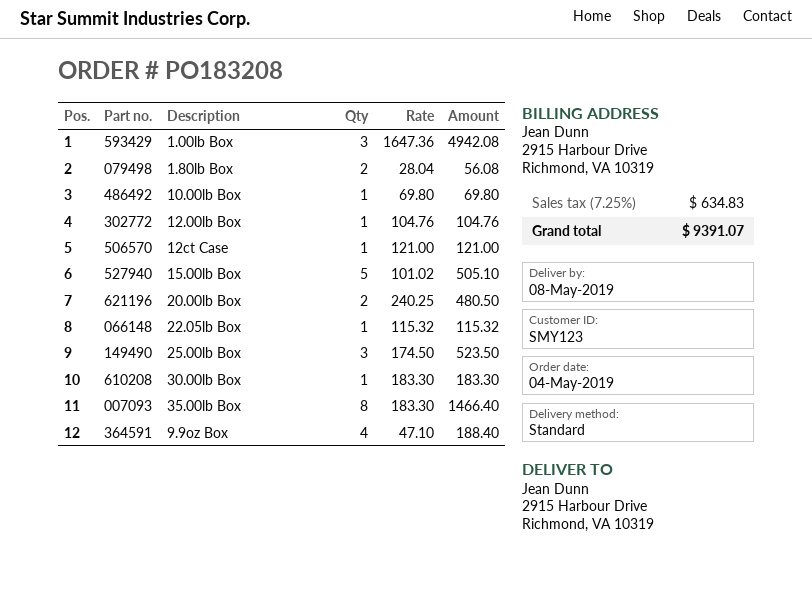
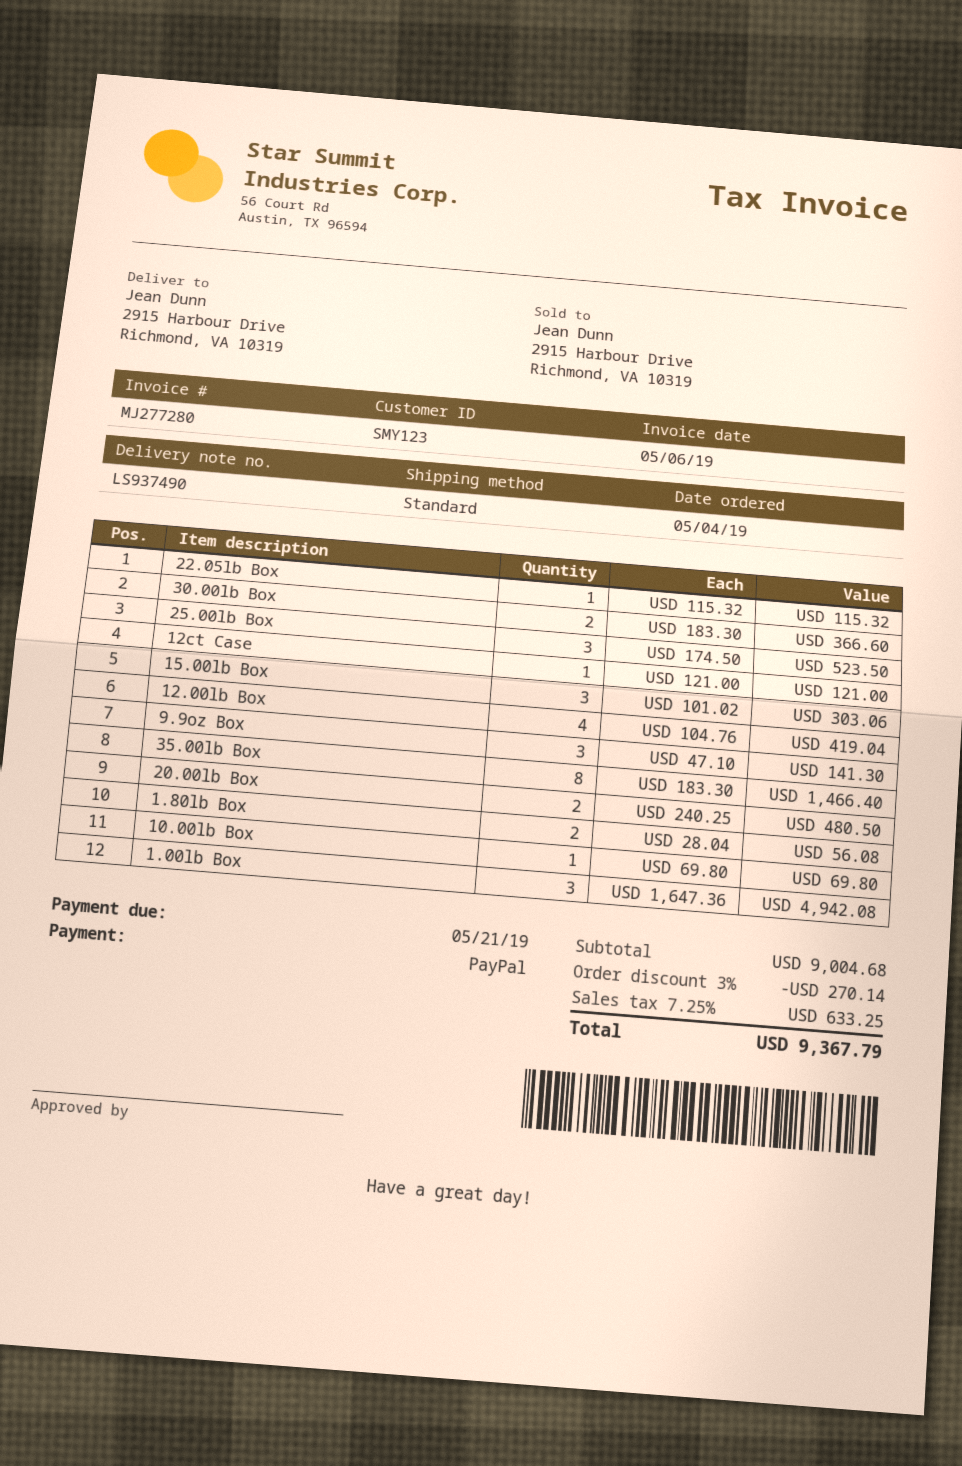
12.00lb Box: 1 x 104.76 = 104.76 -> 4 x 104.76 = 419.04
15.00lb Box: 5 x 101.02 = 505.10 -> 3 x 101.02 = 303.06
30.00lb Box: 1 x 183.30 = 183.30 -> 2 x 183.30 = 366.60
9.9oz Box: 4 x 47.10 = 188.40 -> 3 x 47.10 = 141.30
discount: none -> 3% = 270.14
tax: 7.25% = 634.83 -> 7.25% = 633.25
total: 9391.07 -> 9367.79

